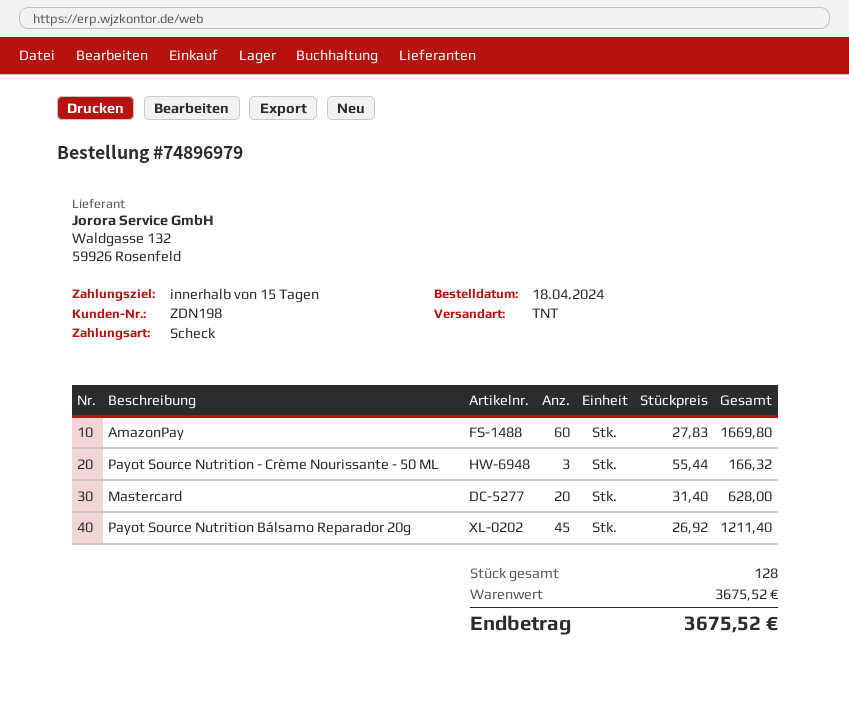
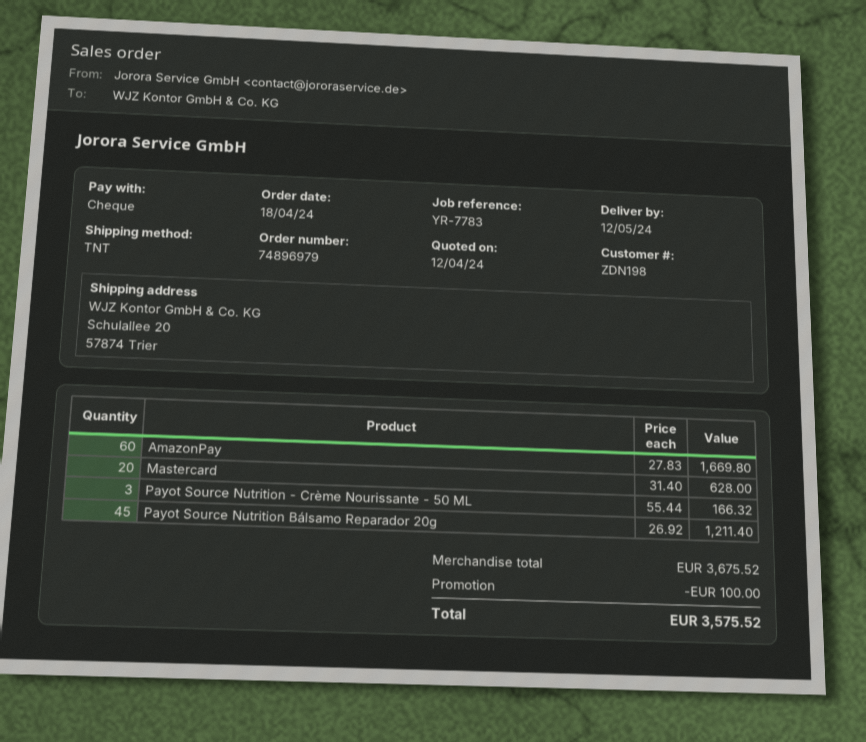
discount: none -> 100.00
total: 3675.52 -> 3575.52

